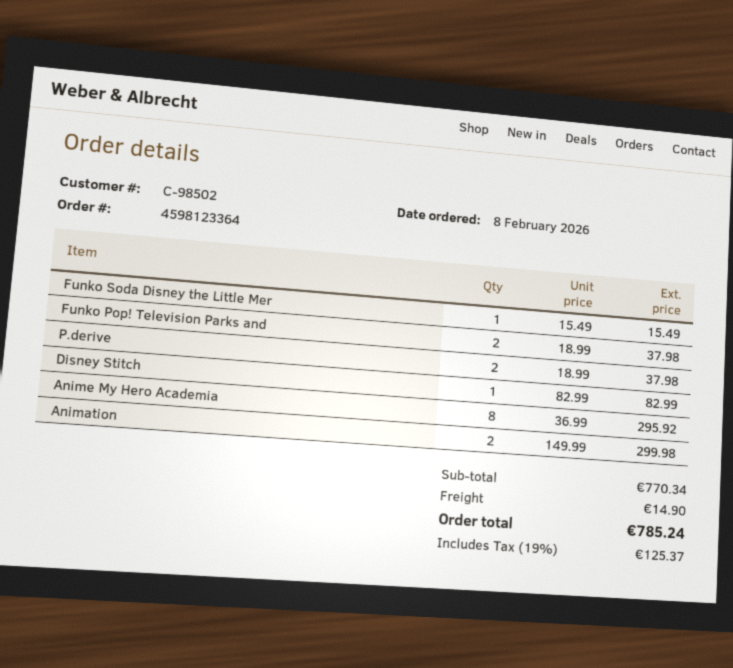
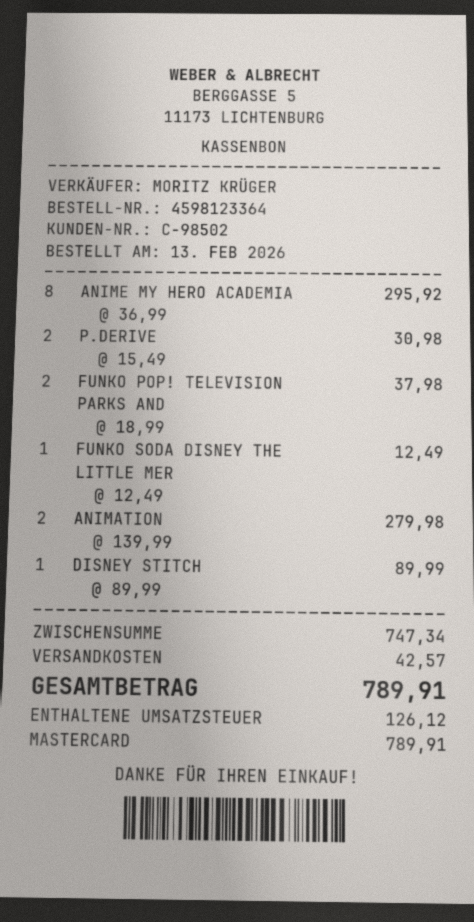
order date: 2026-02-08 -> 2026-02-13
Funko Soda Disney the Little Mer: 1 x 15.49 = 15.49 -> 1 x 12.49 = 12.49
P.derive: 2 x 18.99 = 37.98 -> 2 x 15.49 = 30.98
Disney Stitch: 1 x 82.99 = 82.99 -> 1 x 89.99 = 89.99
Animation: 2 x 149.99 = 299.98 -> 2 x 139.99 = 279.98
subtotal: 770.34 -> 747.34
shipping: 14.90 -> 42.57
tax: 125.37 -> 126.12
total: 785.24 -> 789.91

